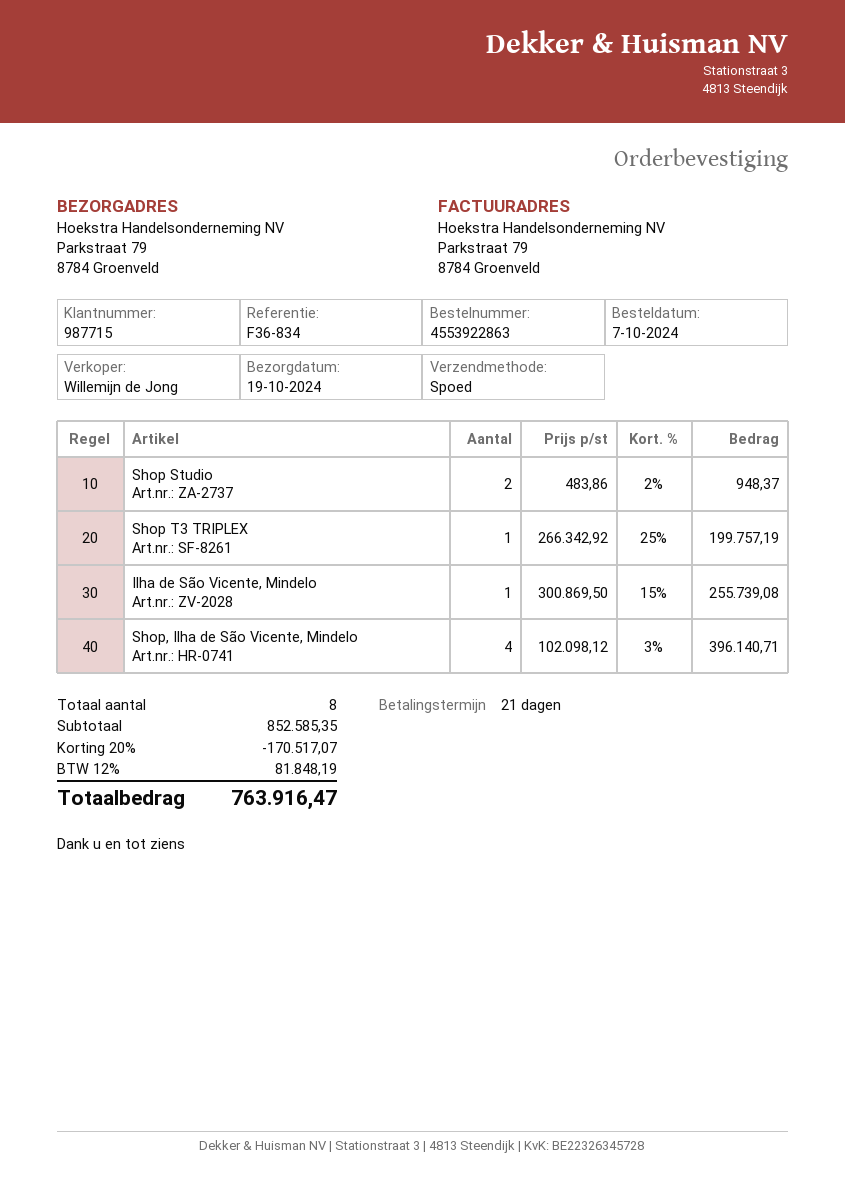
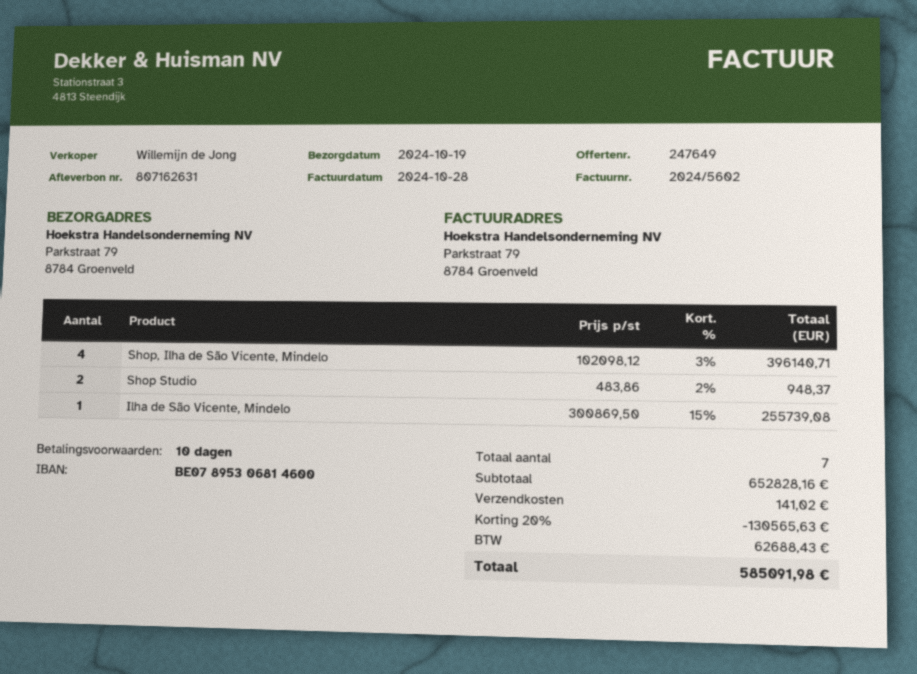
payment terms: 21 days -> 10 days
Shop T3 TRIPLEX: 1 x 266342.92 - 25% = 199757.19 -> none
total quantity: 8 -> 7
subtotal: 852585.35 -> 652828.16
discount: 20% = 170517.07 -> 20% = 130565.63
shipping: none -> 141.02
tax: 81848.19 -> 62688.43
total: 763916.47 -> 585091.98

